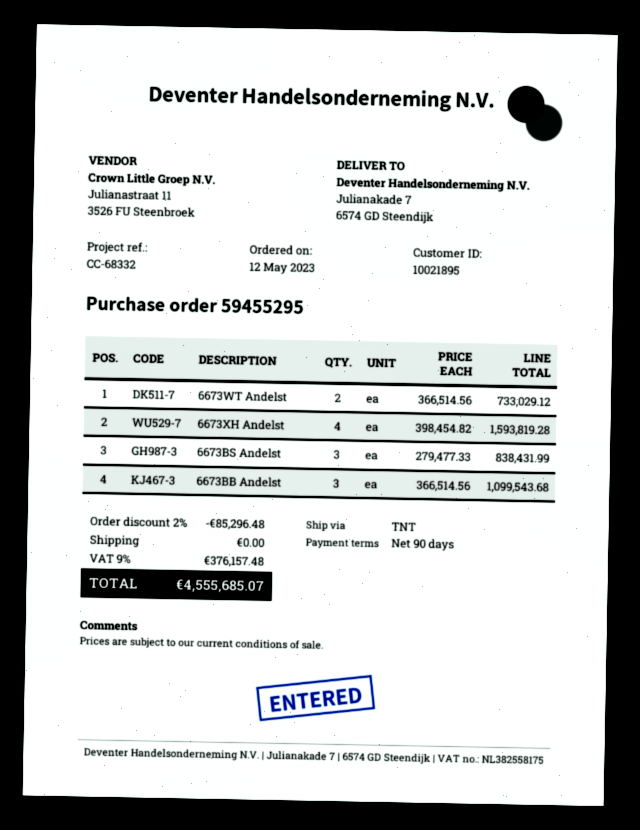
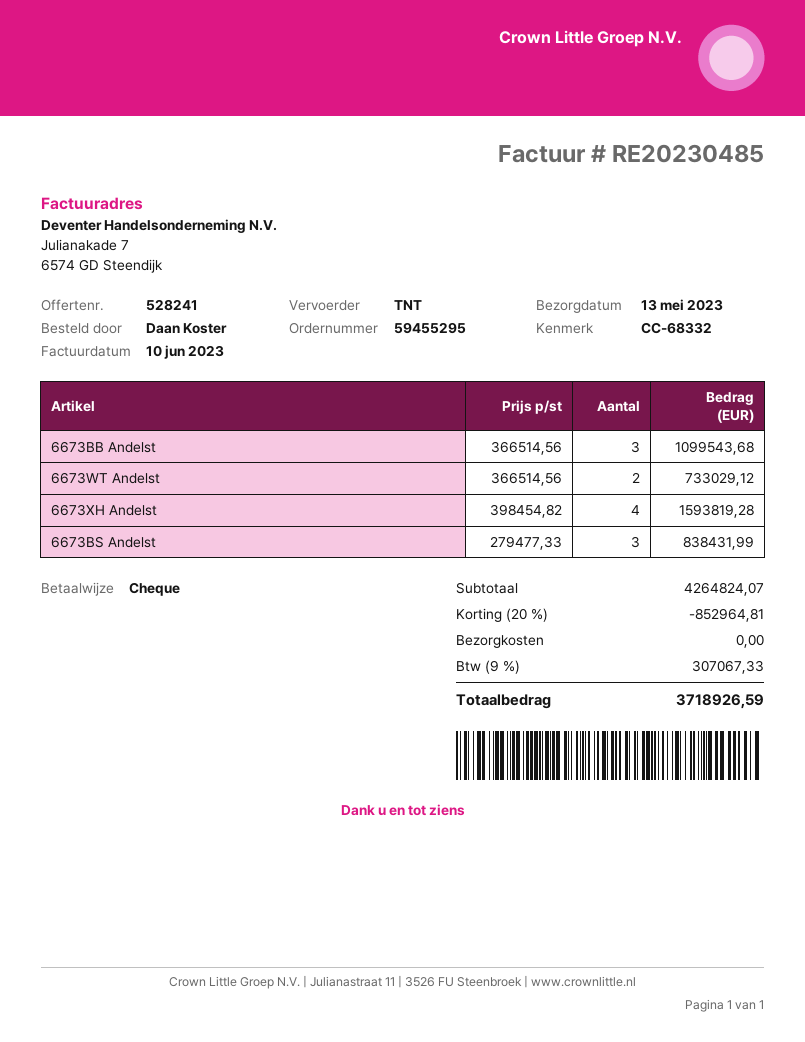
discount: 2% = 85296.48 -> 20% = 852964.81
tax: 9% = 376157.48 -> 9% = 307067.33
total: 4555685.07 -> 3718926.59

